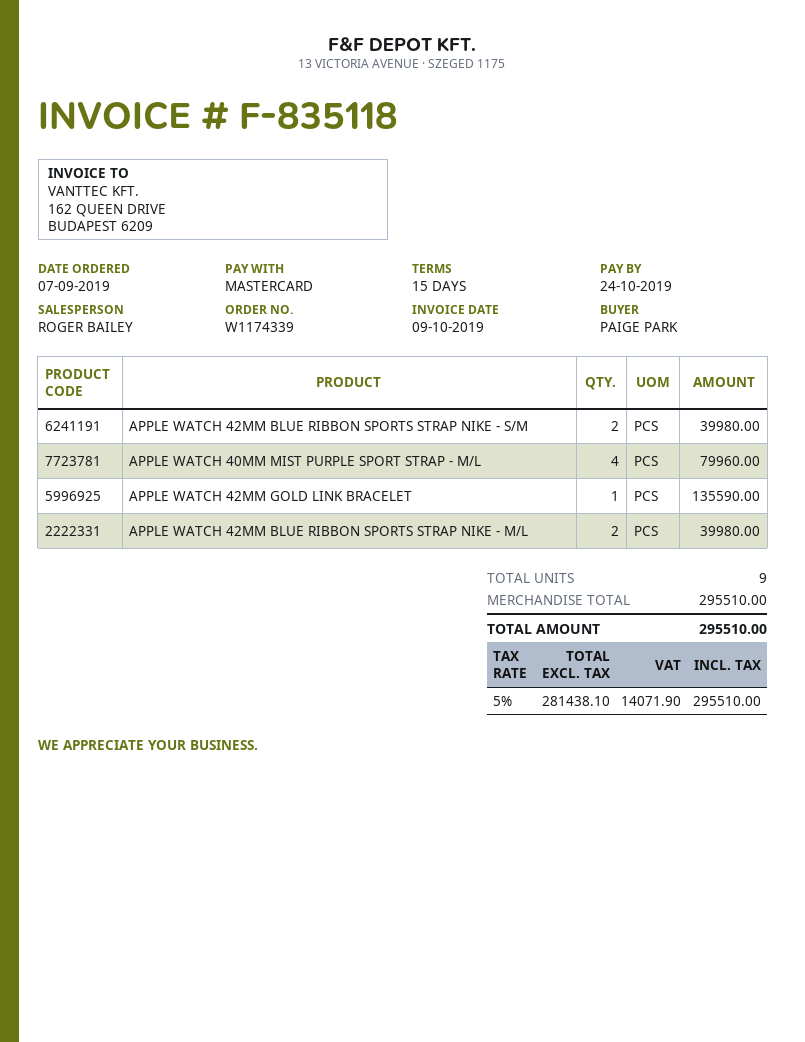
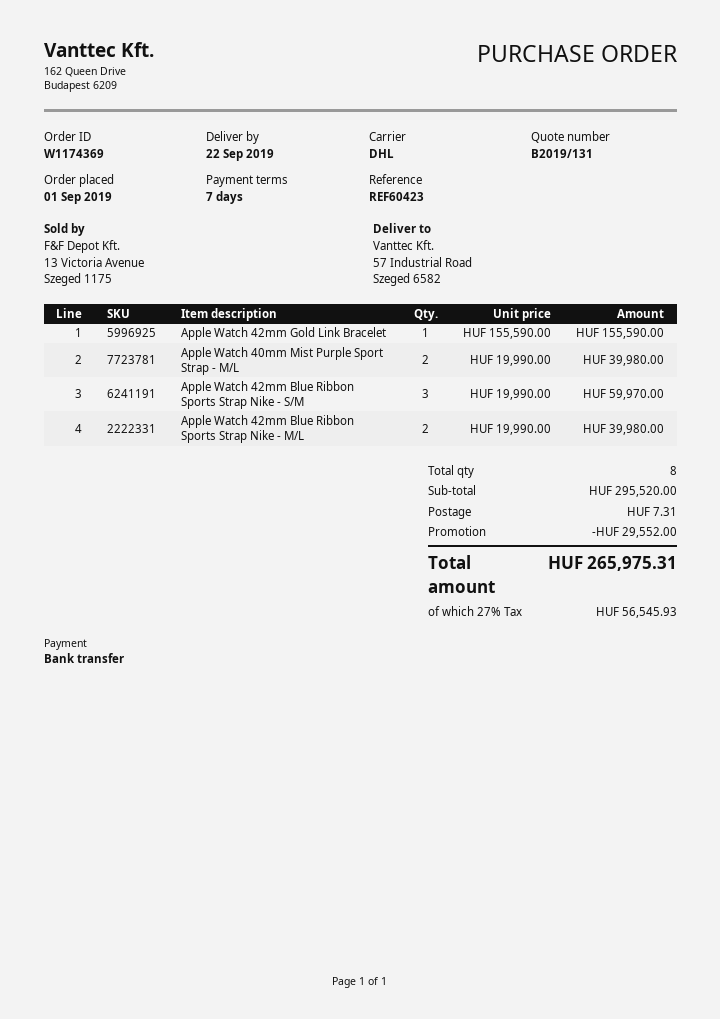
order number: W1174339 -> W1174369
order date: 2019-09-07 -> 2019-09-01
payment terms: 15 days -> 7 days
payment method: Mastercard -> bank transfer
APPLE WATCH 42MM BLUE RIBBON SPORTS STRAP NIKE - S/M: 2 for 39980.00 -> 3 for 59970.00
APPLE WATCH 40MM MIST PURPLE SPORT STRAP - M/L: 4 for 79960.00 -> 2 for 39980.00
APPLE WATCH 42MM GOLD LINK BRACELET: 1 for 135590.00 -> 1 for 155590.00
total quantity: 9 -> 8
subtotal: 295510.00 -> 295520.00
discount: none -> 29552.00
shipping: none -> 7.31
tax: 5% = 14071.90 -> 27% = 56545.93
total: 295510.00 -> 265975.31

